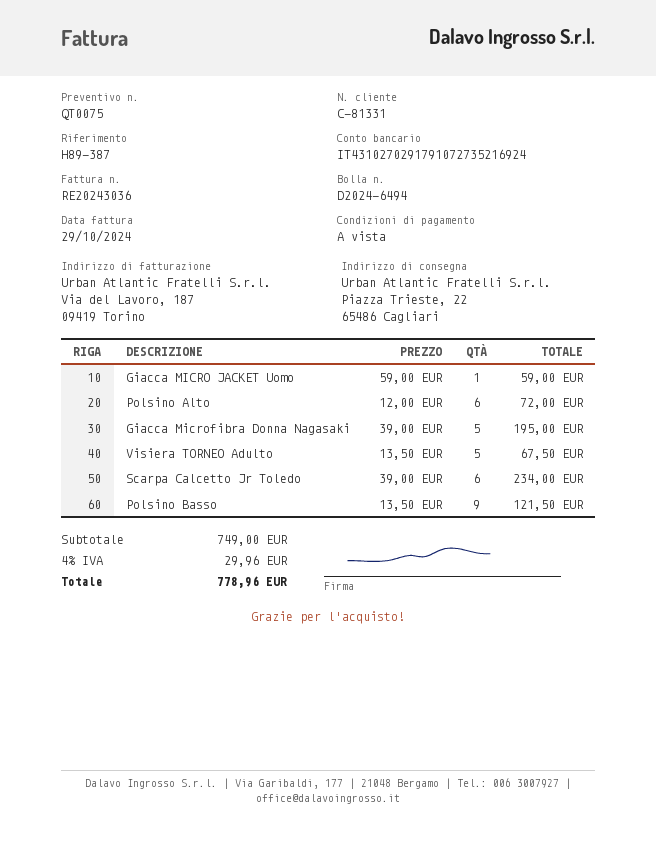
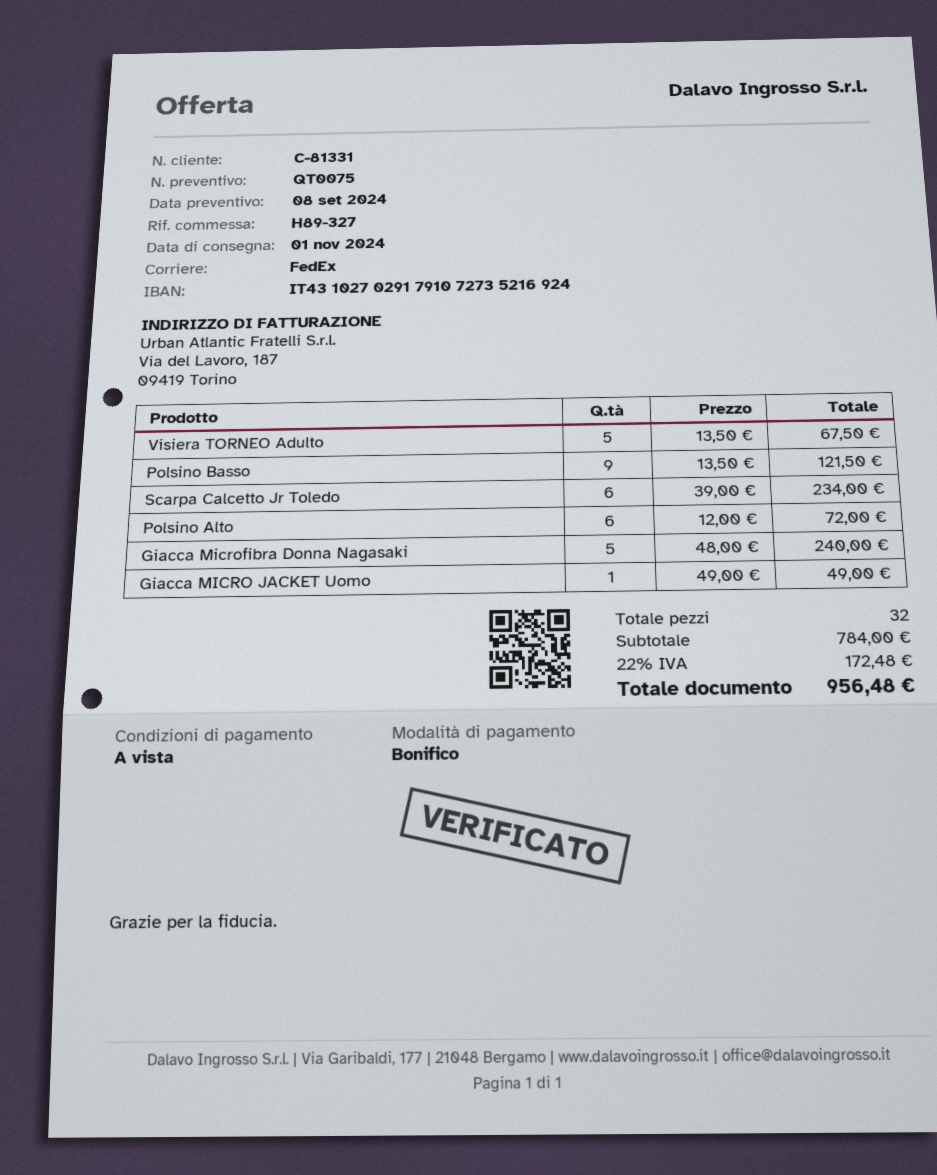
reference: H89-387 -> H89-327
Giacca MICRO JACKET Uomo: 1 x 59.00 = 59.00 -> 1 x 49.00 = 49.00
Giacca Microfibra Donna Nagasaki: 5 x 39.00 = 195.00 -> 5 x 48.00 = 240.00
subtotal: 749.00 -> 784.00
tax: 4% = 29.96 -> 22% = 172.48
total: 778.96 -> 956.48

